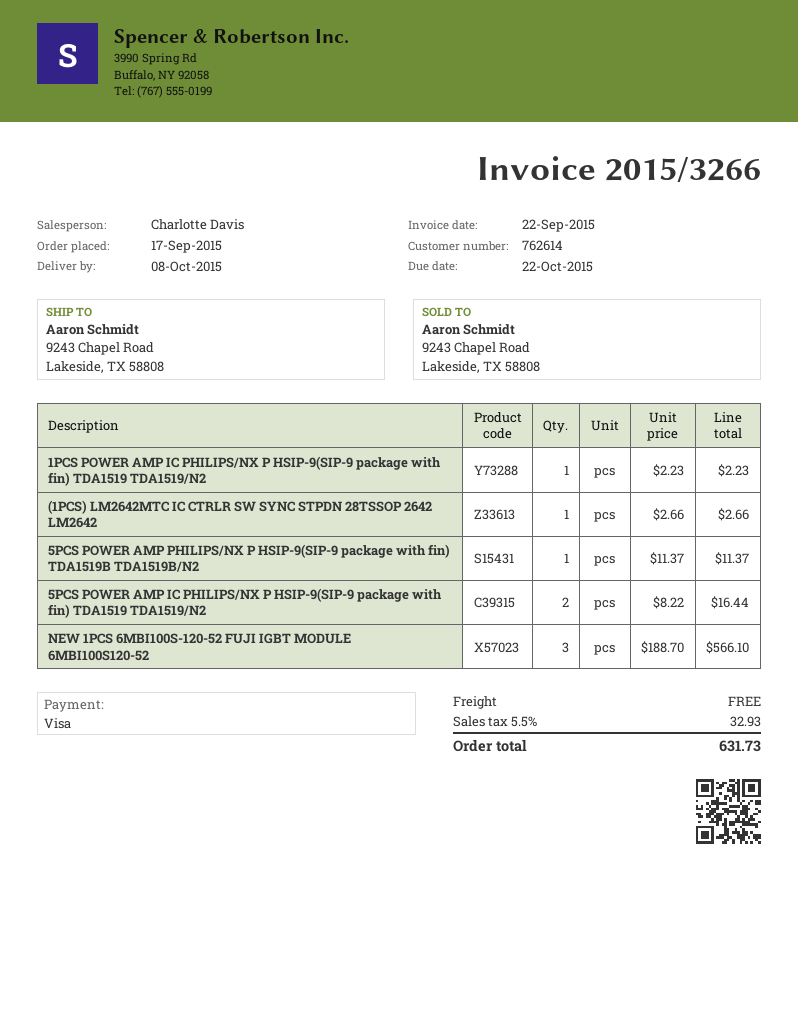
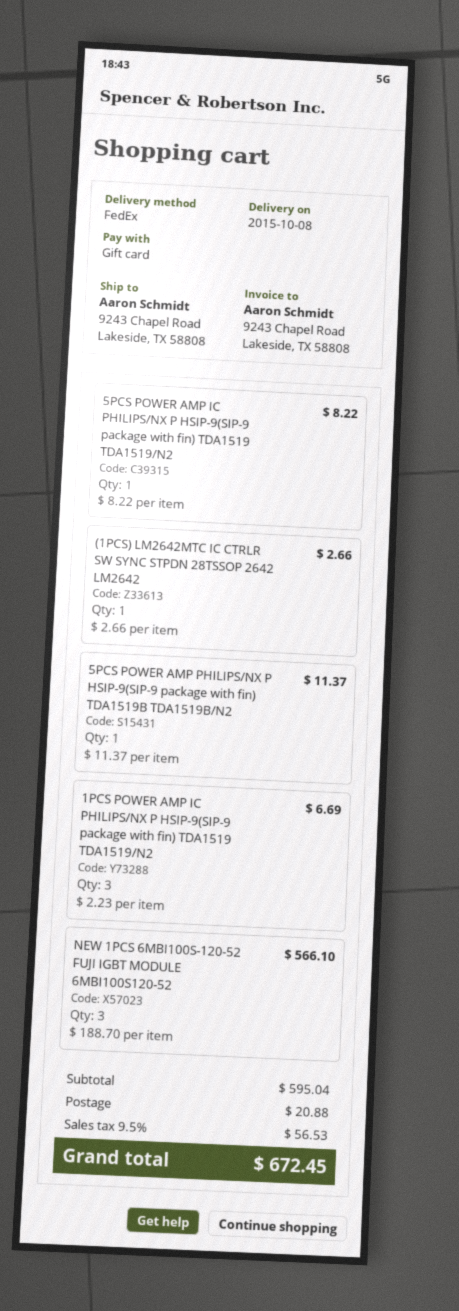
payment method: Visa -> gift card
1PCS POWER AMP IC PHILIPS/NX P HSIP-9(SIP-9 package with fin) TDA1519 TDA1519/N2: 1 x 2.23 = 2.23 -> 3 x 2.23 = 6.69
5PCS POWER AMP IC PHILIPS/NX P HSIP-9(SIP-9 package with fin) TDA1519 TDA1519/N2: 2 x 8.22 = 16.44 -> 1 x 8.22 = 8.22
shipping: 0.00 -> 20.88
tax: 5.5% = 32.93 -> 9.5% = 56.53
total: 631.73 -> 672.45

